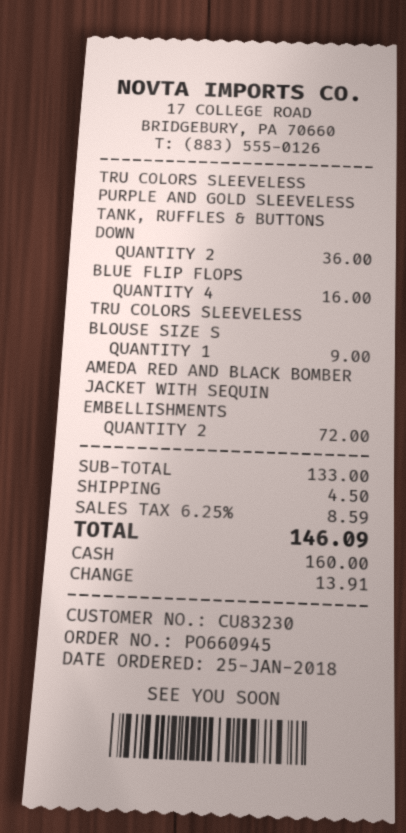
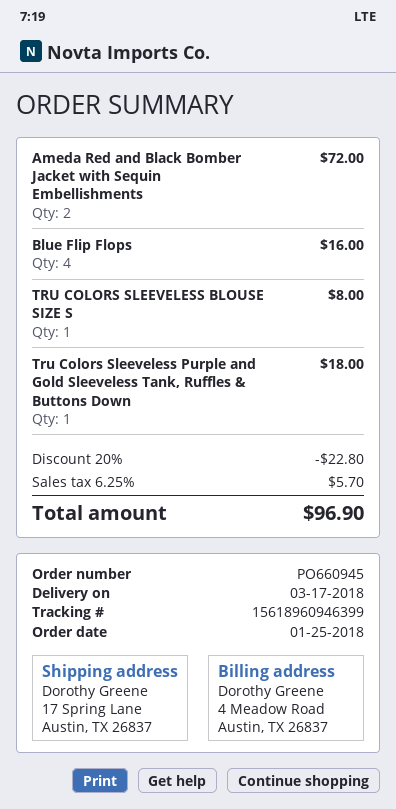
TRU COLORS SLEEVELESS PURPLE AND GOLD SLEEVELESS TANK, RUFFLES & BUTTONS DOWN: 2 for 36.00 -> 1 for 18.00
TRU COLORS SLEEVELESS BLOUSE SIZE S: 1 for 9.00 -> 1 for 8.00
discount: none -> 20% = 22.80
shipping: 4.50 -> none
tax: 6.25% = 8.59 -> 6.25% = 5.70
total: 146.09 -> 96.90

